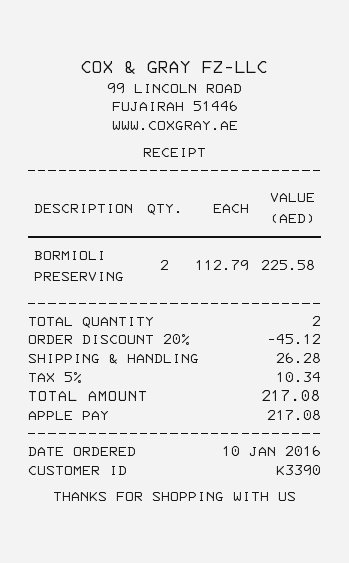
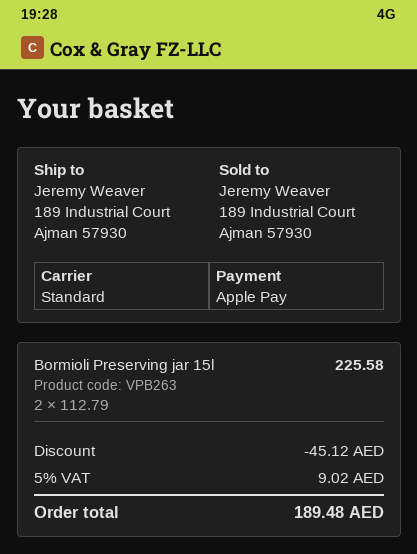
shipping: 26.28 -> none
tax: 5% = 10.34 -> 5% = 9.02
total: 217.08 -> 189.48

